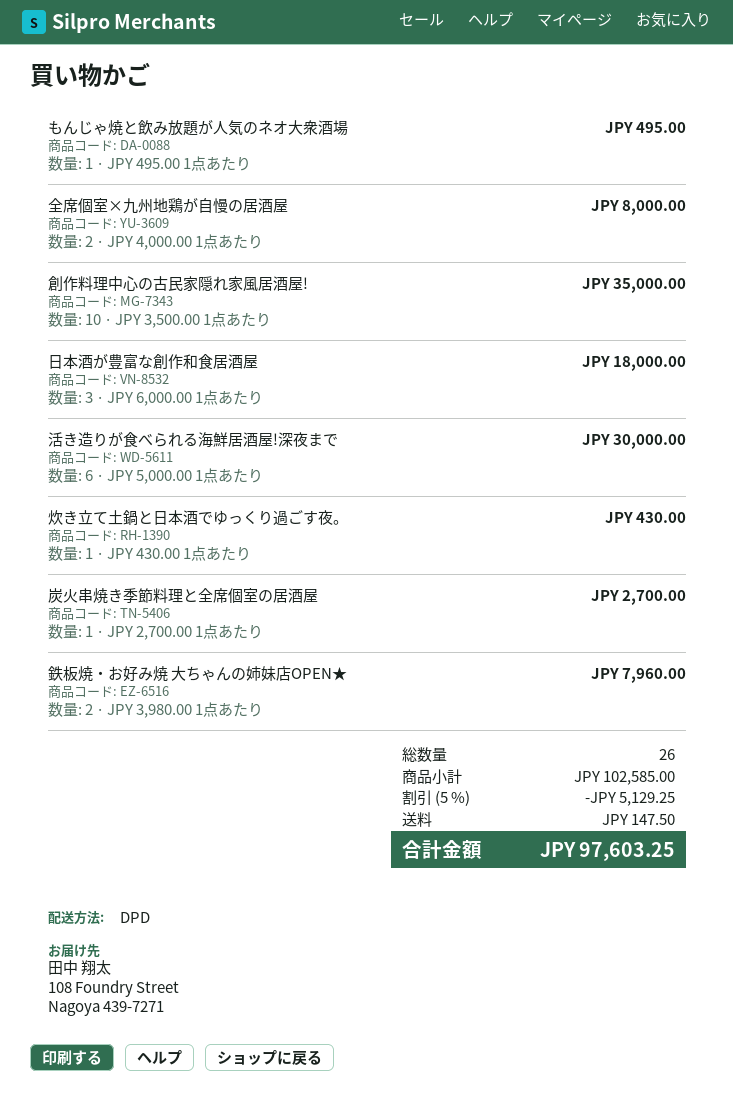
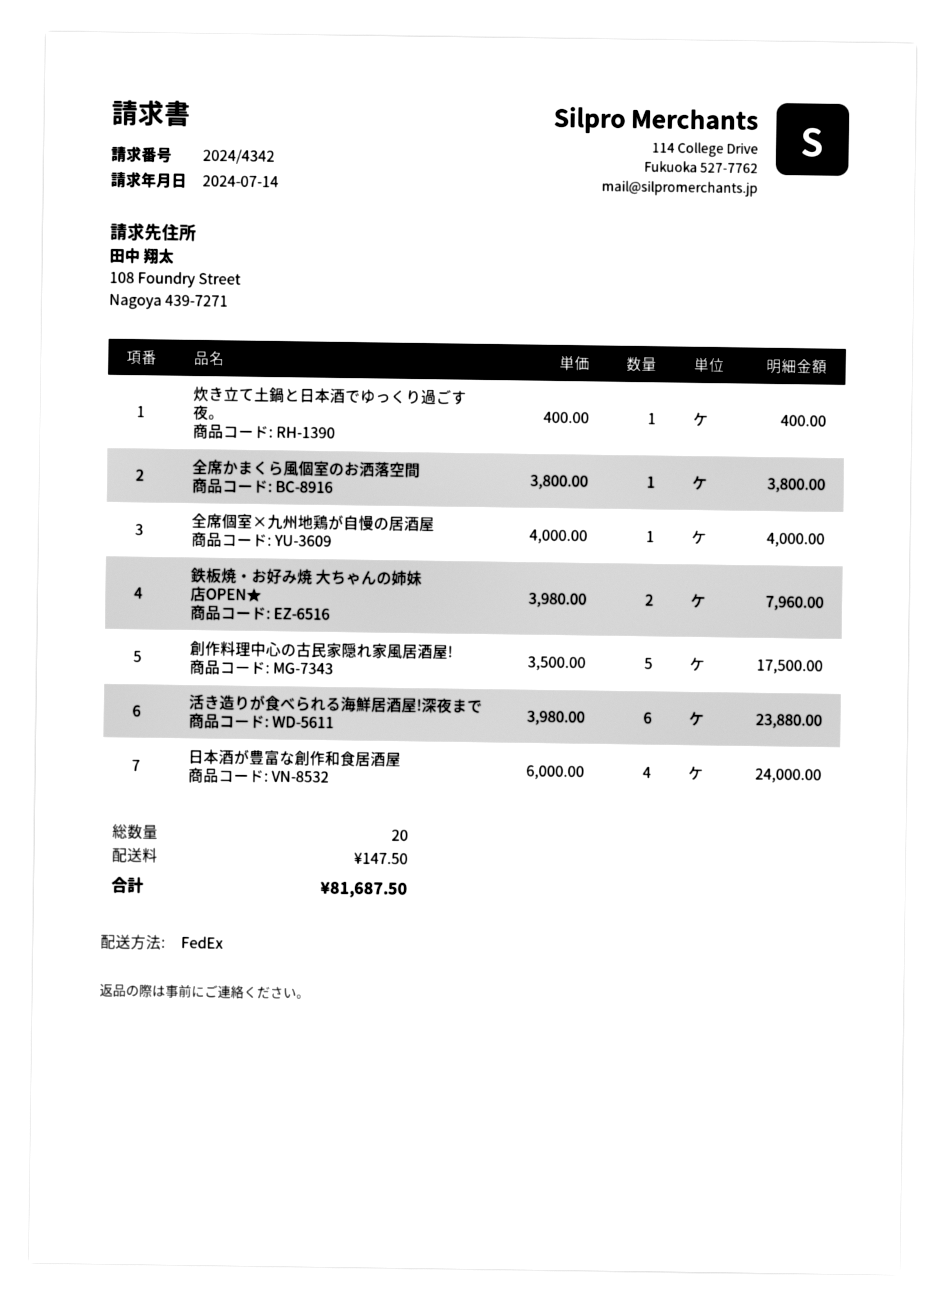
shipping method: DPD -> FedEx
もんじゃ焼と飲み放題が人気のネオ大衆酒場: 1 x 495.00 = 495.00 -> none
全席個室×九州地鶏が自慢の居酒屋: 2 x 4000.00 = 8000.00 -> 1 x 4000.00 = 4000.00
創作料理中心の古民家隠れ家風居酒屋!: 10 x 3500.00 = 35000.00 -> 5 x 3500.00 = 17500.00
日本酒が豊富な創作和食居酒屋: 3 x 6000.00 = 18000.00 -> 4 x 6000.00 = 24000.00
活き造りが食べられる海鮮居酒屋!深夜まで: 6 x 5000.00 = 30000.00 -> 6 x 3980.00 = 23880.00
炊き立て土鍋と日本酒でゆっくり過ごす夜。: 1 x 430.00 = 430.00 -> 1 x 400.00 = 400.00
炭火串焼き季節料理と全席個室の居酒屋: 1 x 2700.00 = 2700.00 -> none
全席かまくら風個室のお洒落空間: none -> 1 x 3800.00 = 3800.00
total quantity: 26 -> 20
discount: 5% = 5129.25 -> none
total: 97603.25 -> 81687.50

